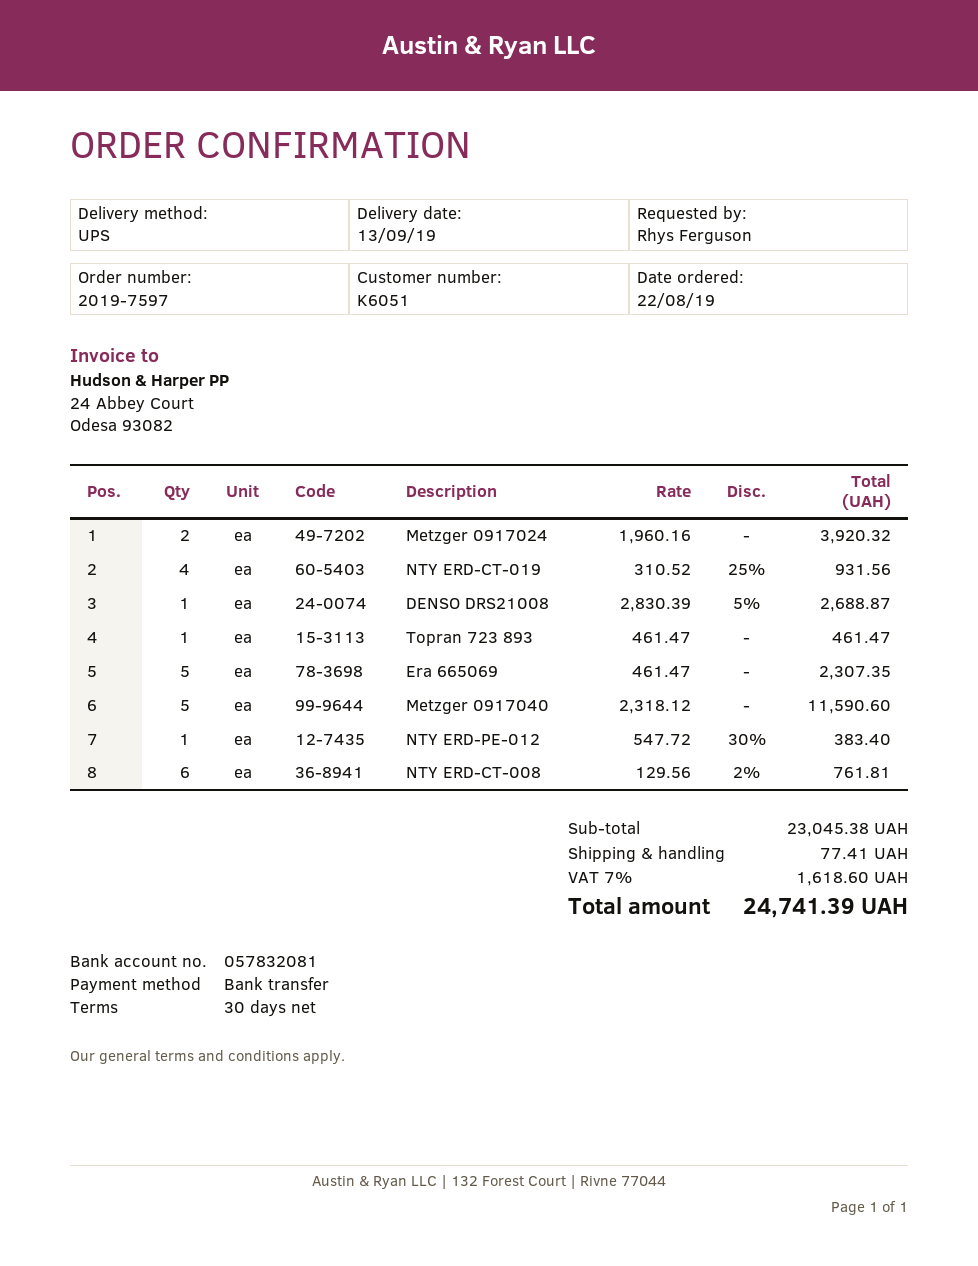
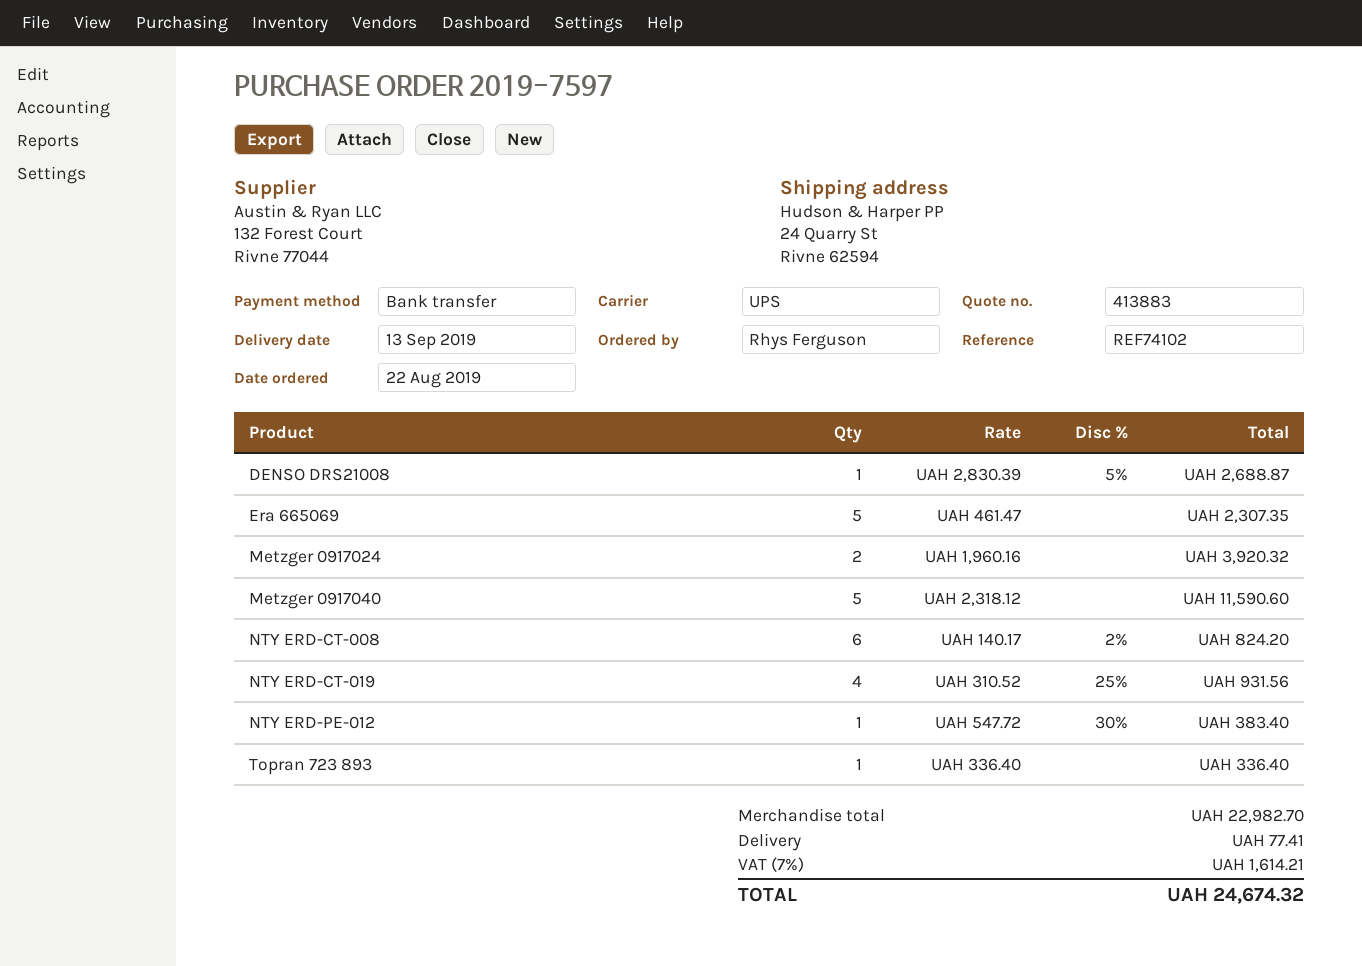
Topran 723 893: 1 x 461.47 = 461.47 -> 1 x 336.40 = 336.40
NTY ERD-CT-008: 6 x 129.56 - 2% = 761.81 -> 6 x 140.17 - 2% = 824.20
subtotal: 23045.38 -> 22982.70
tax: 7% = 1618.60 -> 7% = 1614.21
total: 24741.39 -> 24674.32

